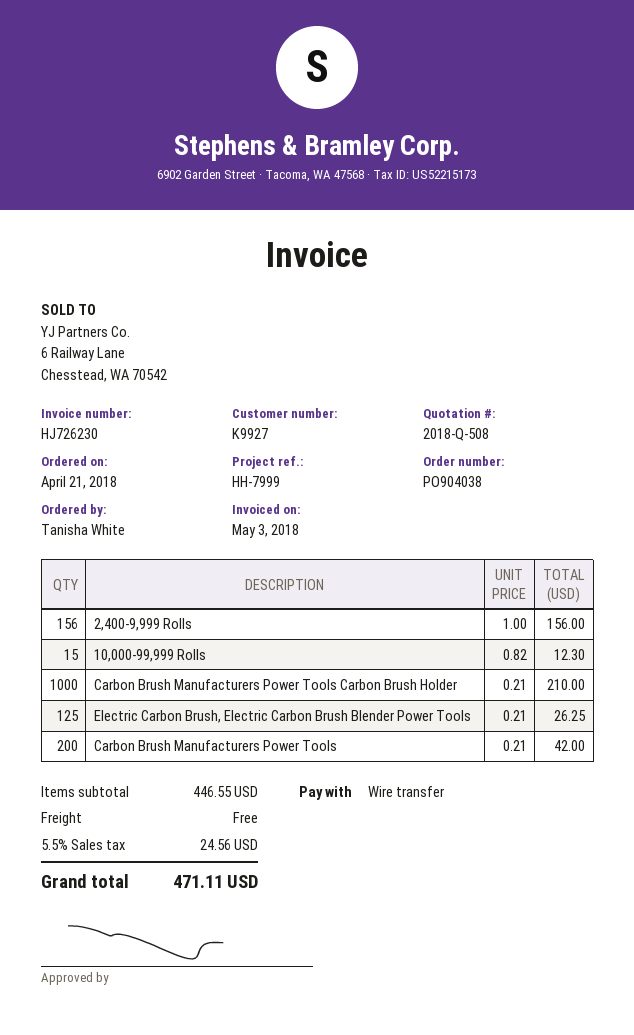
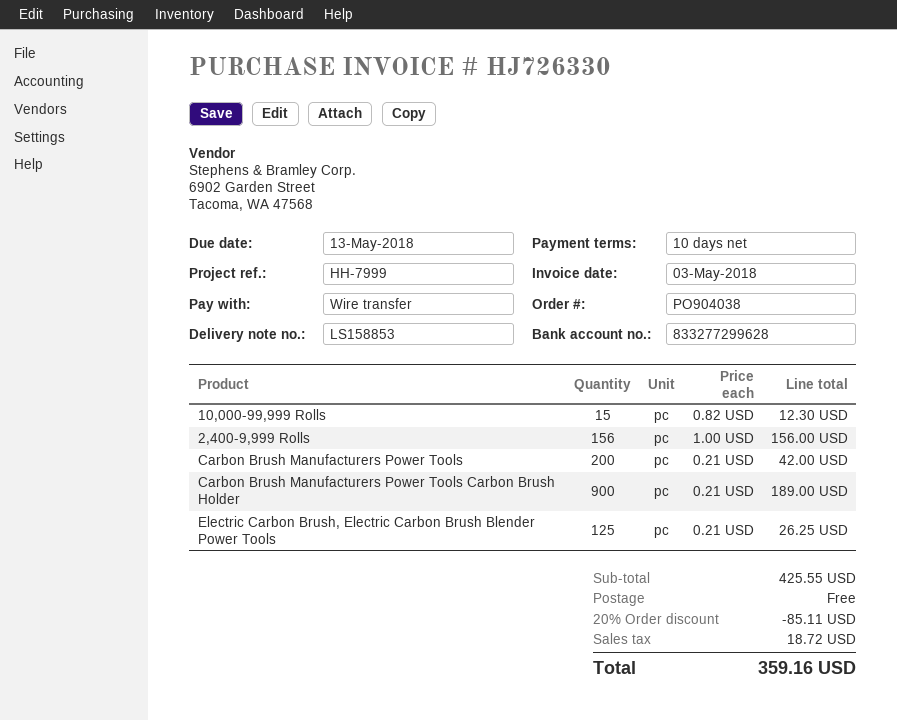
invoice number: HJ726230 -> HJ726330
Carbon Brush Manufacturers Power Tools Carbon Brush Holder: 1000 x 0.21 = 210.00 -> 900 x 0.21 = 189.00
subtotal: 446.55 -> 425.55
discount: none -> 20% = 85.11
tax: 24.56 -> 18.72
total: 471.11 -> 359.16

